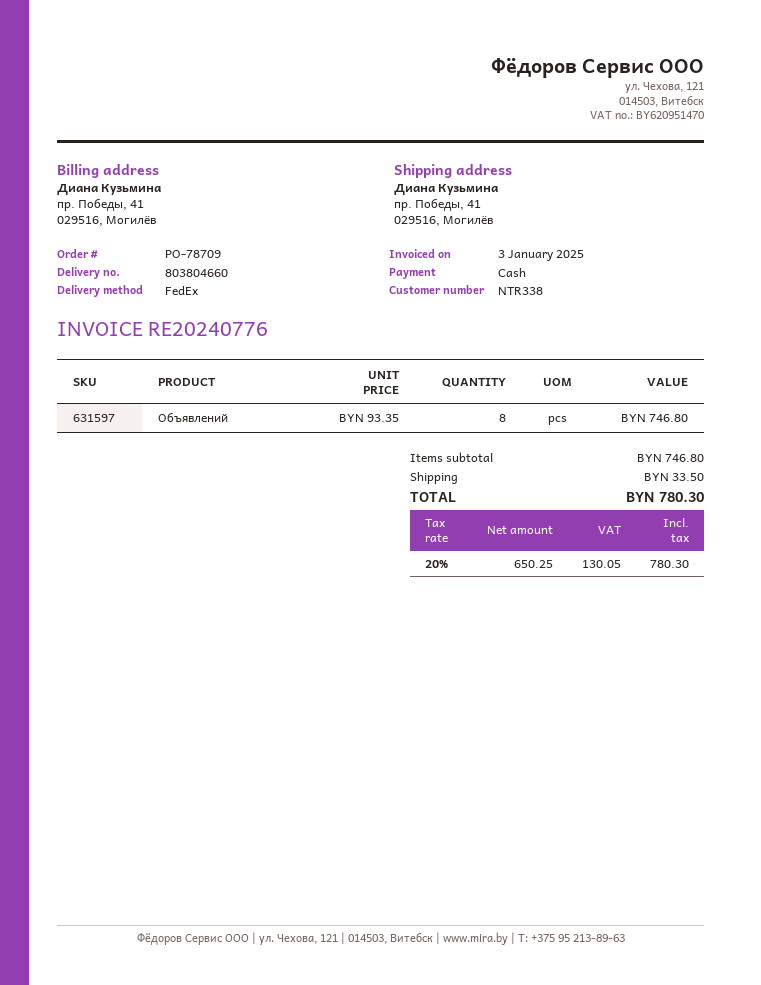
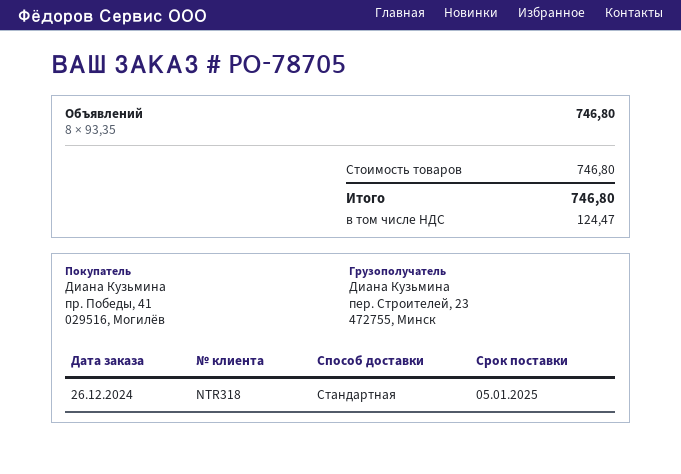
order number: PO-78709 -> PO-78705
customer number: NTR338 -> NTR318
shipping method: FedEx -> standard
ship to: пр. Победы, 41, 029516, Могилёв -> пер. Строителей, 23, 472755, Минск
shipping: 33.50 -> none
tax: 130.05 -> 124.47
total: 780.30 -> 746.80

